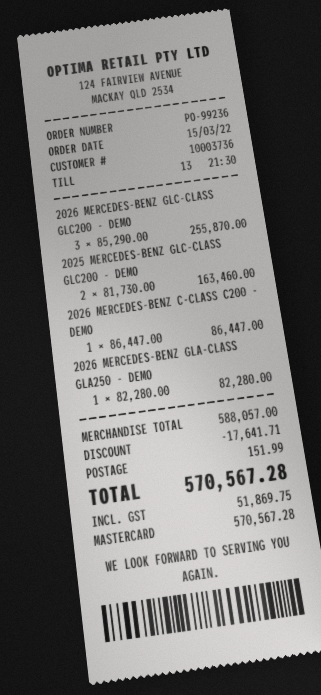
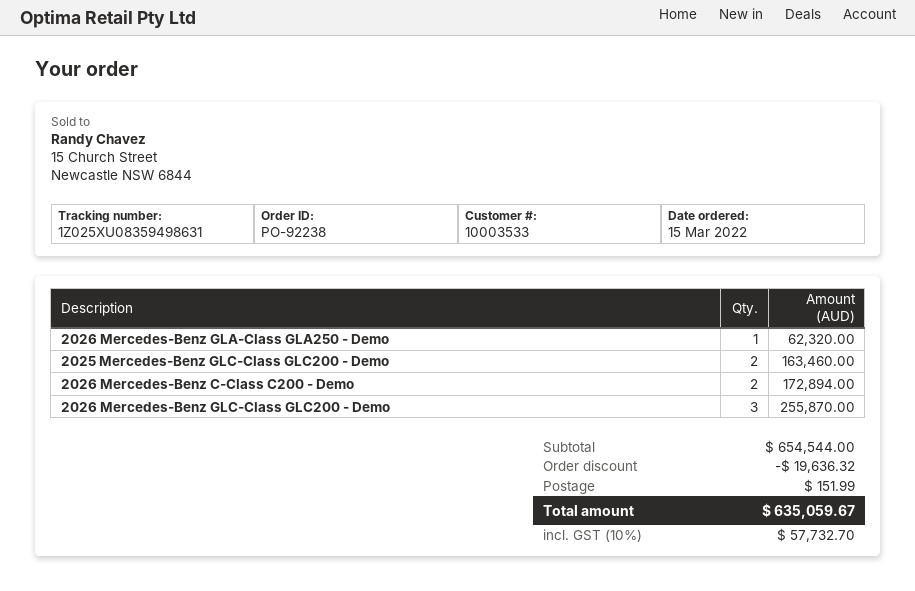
order number: PO-99236 -> PO-92238
customer number: 10003736 -> 10003533
2026 MERCEDES-BENZ C-CLASS C200 - DEMO: 1 for 86447.00 -> 2 for 172894.00
2026 MERCEDES-BENZ GLA-CLASS GLA250 - DEMO: 1 for 82280.00 -> 1 for 62320.00
subtotal: 588057.00 -> 654544.00
discount: 17641.71 -> 19636.32
tax: 51869.75 -> 57732.70
total: 570567.28 -> 635059.67

